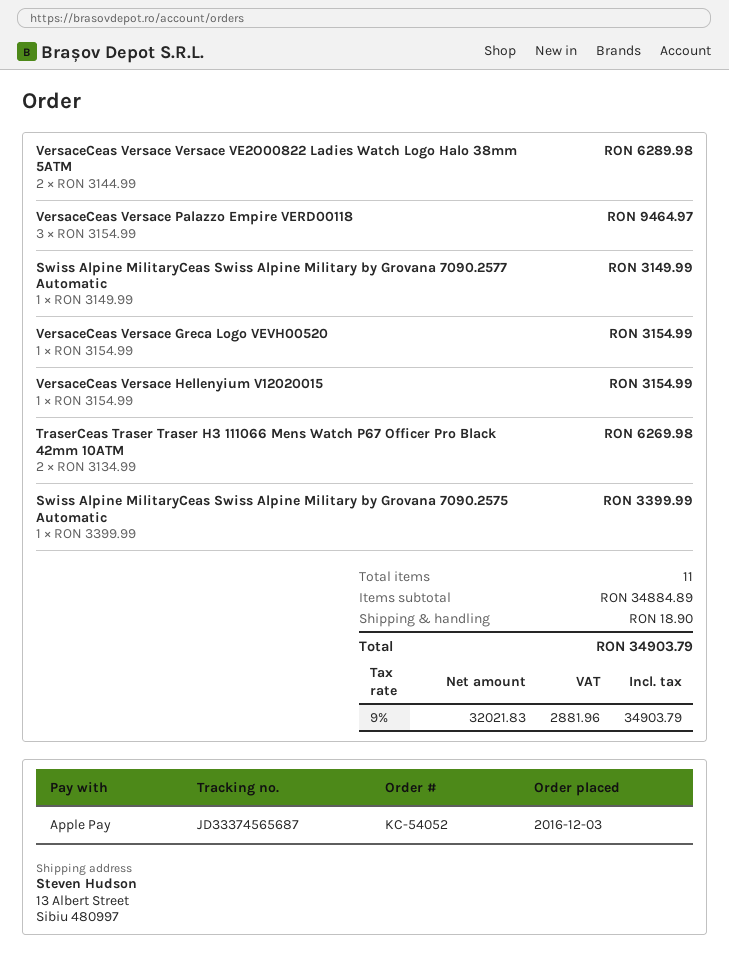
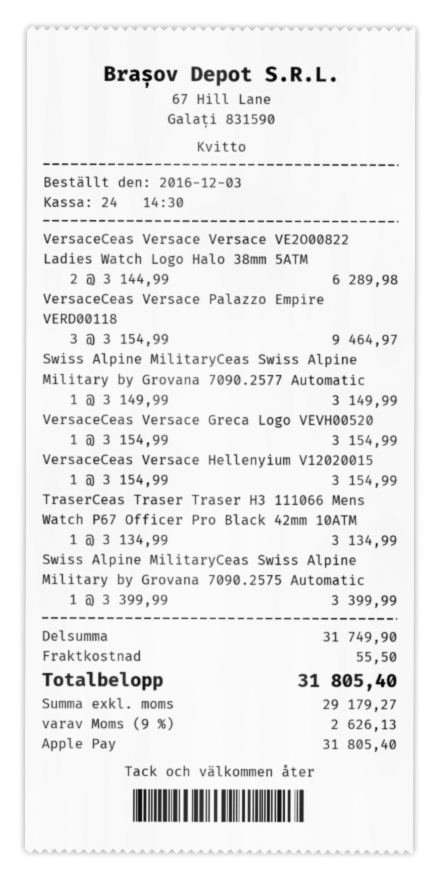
TraserCeas Traser Traser H3 111066 Mens Watch P67 Officer Pro Black 42mm 10ATM: 2 x 3134.99 = 6269.98 -> 1 x 3134.99 = 3134.99
subtotal: 34884.89 -> 31749.90
shipping: 18.90 -> 55.50
net: 32021.83 -> 29179.27
tax: 9% = 2881.96 -> 9% = 2626.13
total: 34903.79 -> 31805.40

